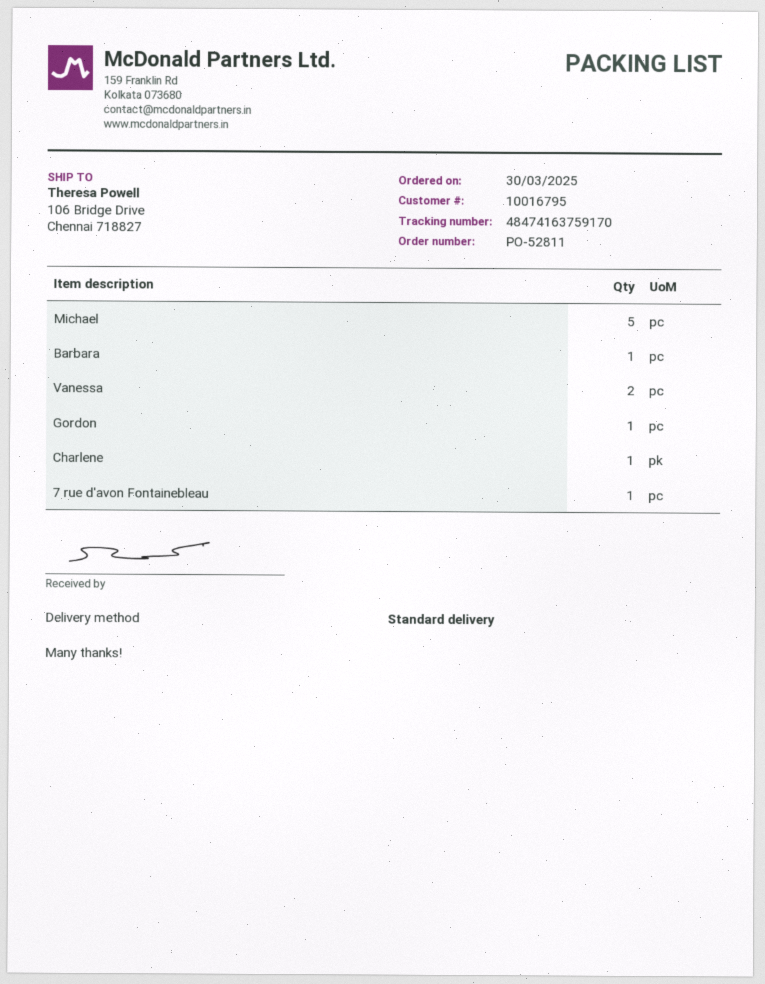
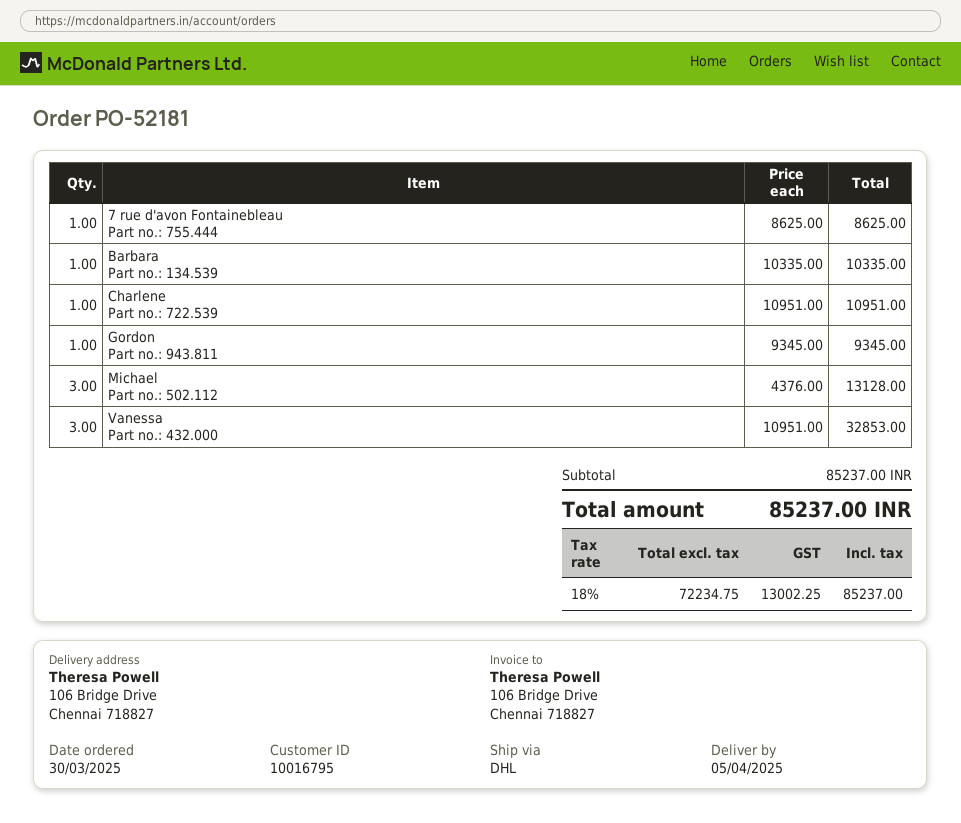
order number: PO-52811 -> PO-52181
shipping method: standard -> DHL
Michael: 5 -> 3
Vanessa: 2 -> 3

